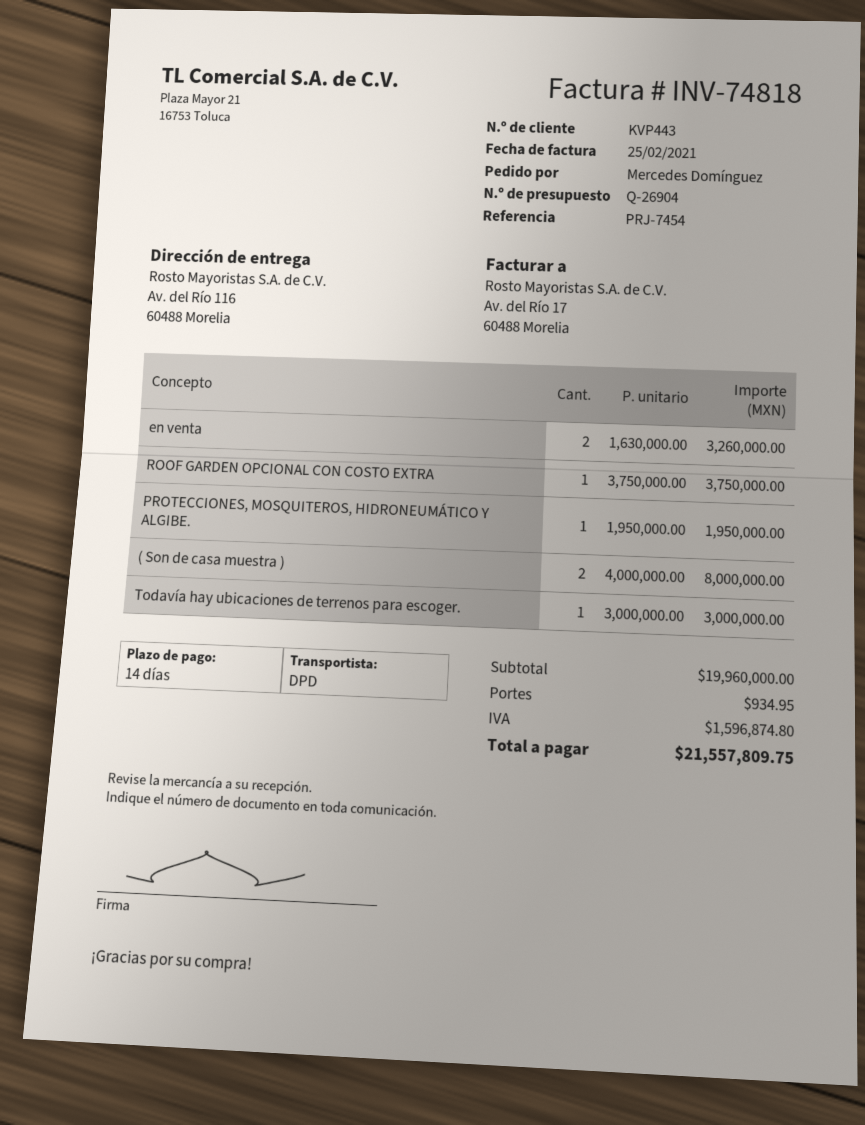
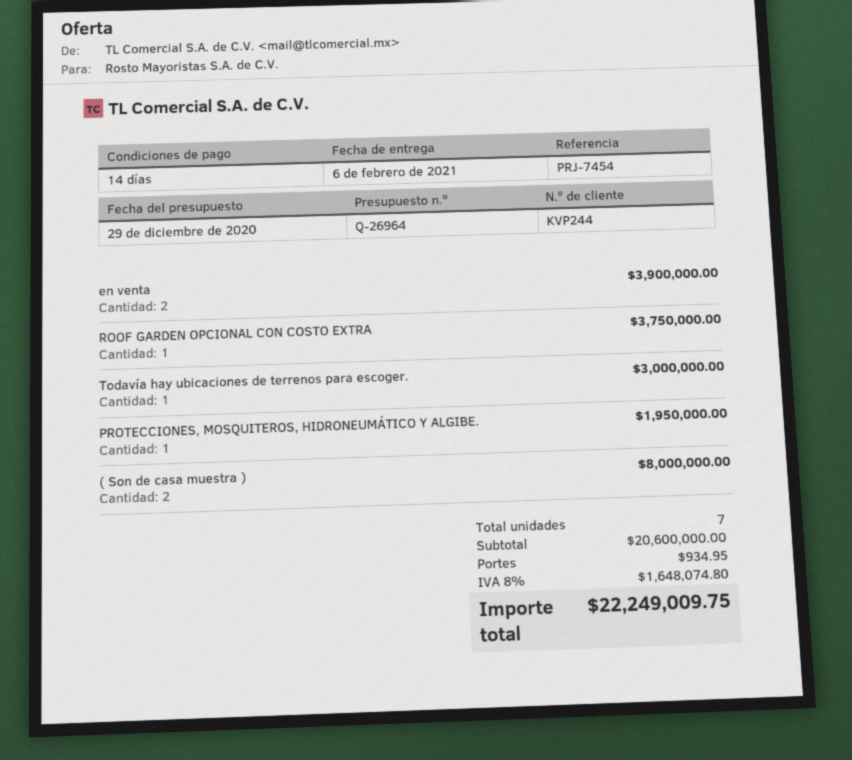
quote number: Q-26904 -> Q-26964
customer number: KVP443 -> KVP244
en venta: 2 for 3260000.00 -> 2 for 3900000.00
subtotal: 19960000.00 -> 20600000.00
tax: 1596874.80 -> 1648074.80
total: 21557809.75 -> 22249009.75

